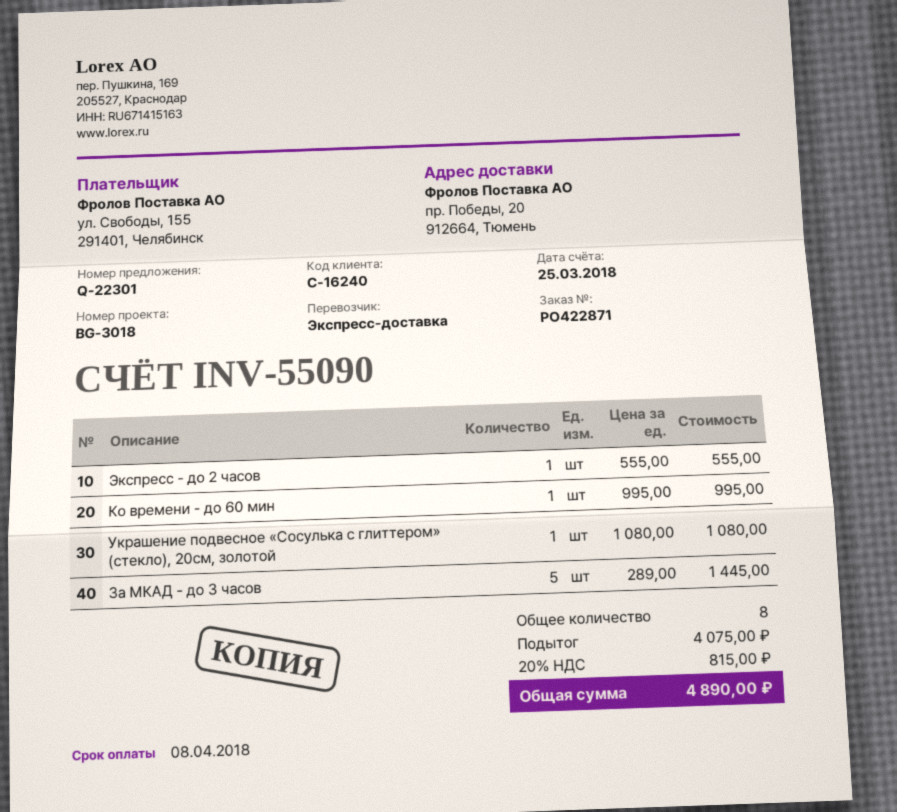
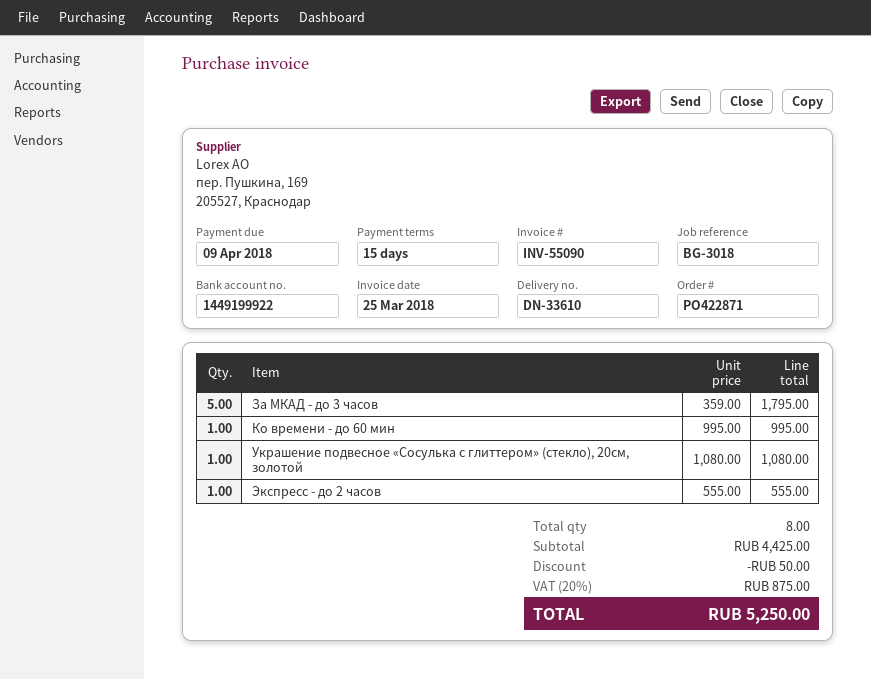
due date: 2018-04-08 -> 2018-04-09
За МКАД - до 3 часов: 5 x 289.00 = 1445.00 -> 5 x 359.00 = 1795.00
subtotal: 4075.00 -> 4425.00
discount: none -> 50.00
tax: 20% = 815.00 -> 20% = 875.00
total: 4890.00 -> 5250.00

